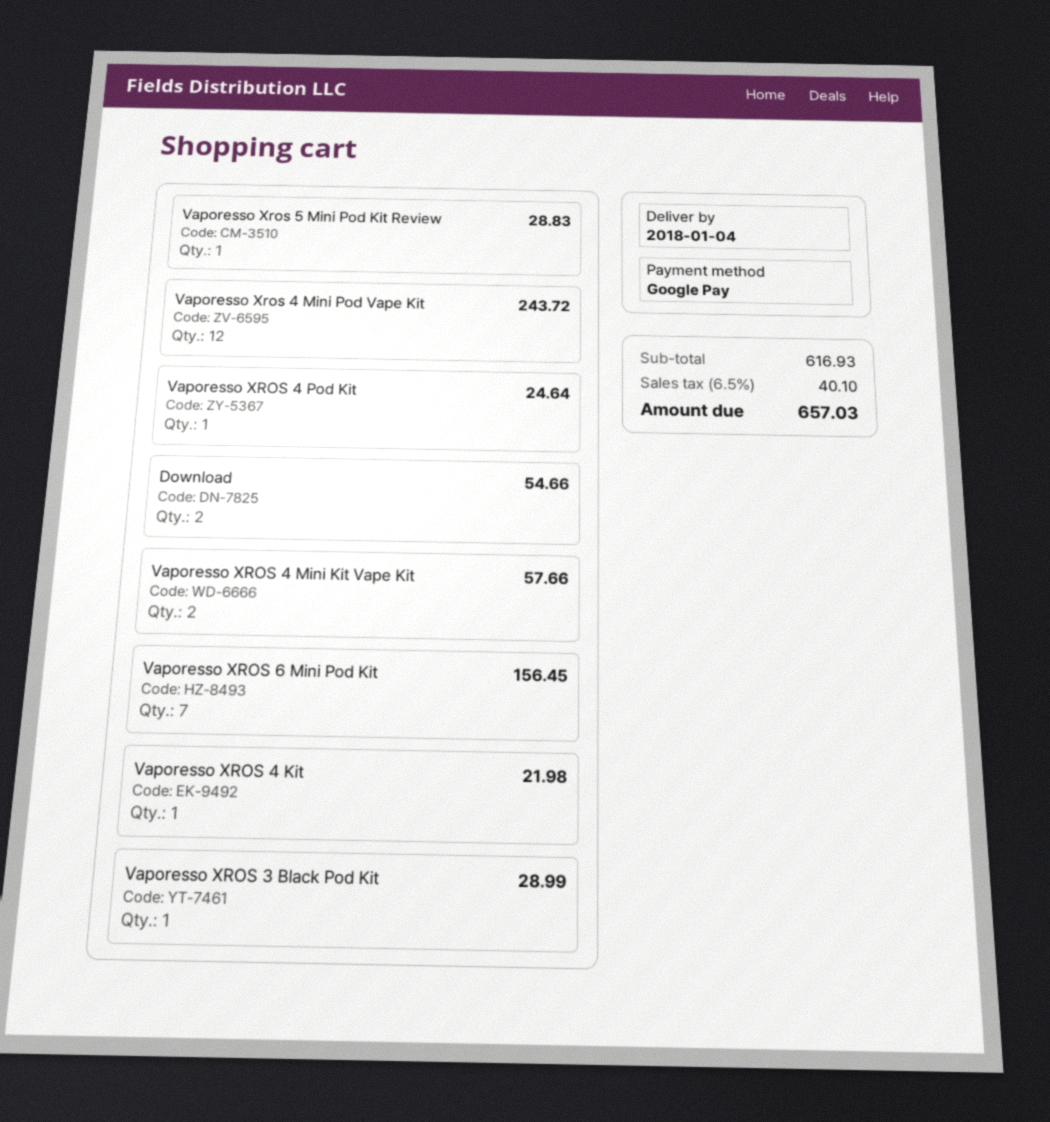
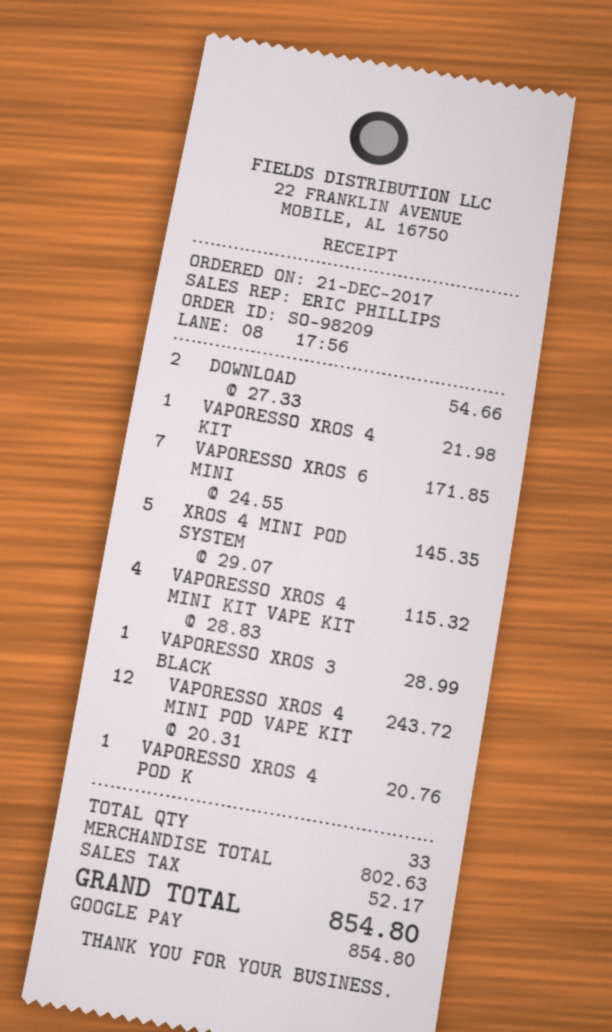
Vaporesso Xros 5 Mini Pod Kit Review: 1 for 28.83 -> none
Vaporesso XROS 4 Pod Kit: 1 for 24.64 -> 1 for 20.76
Vaporesso XROS 4 Mini Kit Vape Kit: 2 for 57.66 -> 4 for 115.32
Vaporesso XROS 6 Mini Pod Kit: 7 for 156.45 -> 7 for 171.85
XROS 4 MINI POD SYSTEM: none -> 5 for 145.35
subtotal: 616.93 -> 802.63
tax: 40.10 -> 52.17
total: 657.03 -> 854.80

